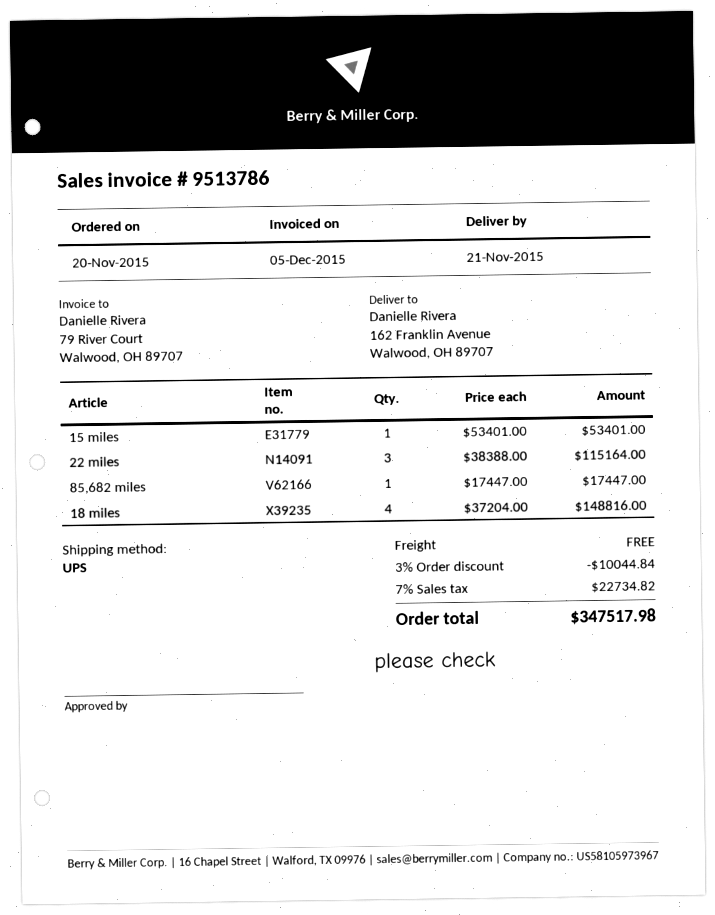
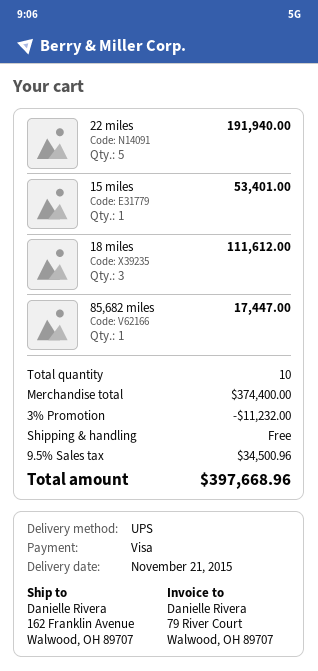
22 miles: 3 for 115164.00 -> 5 for 191940.00
18 miles: 4 for 148816.00 -> 3 for 111612.00
discount: 3% = 10044.84 -> 3% = 11232.00
tax: 7% = 22734.82 -> 9.5% = 34500.96
total: 347517.98 -> 397668.96

